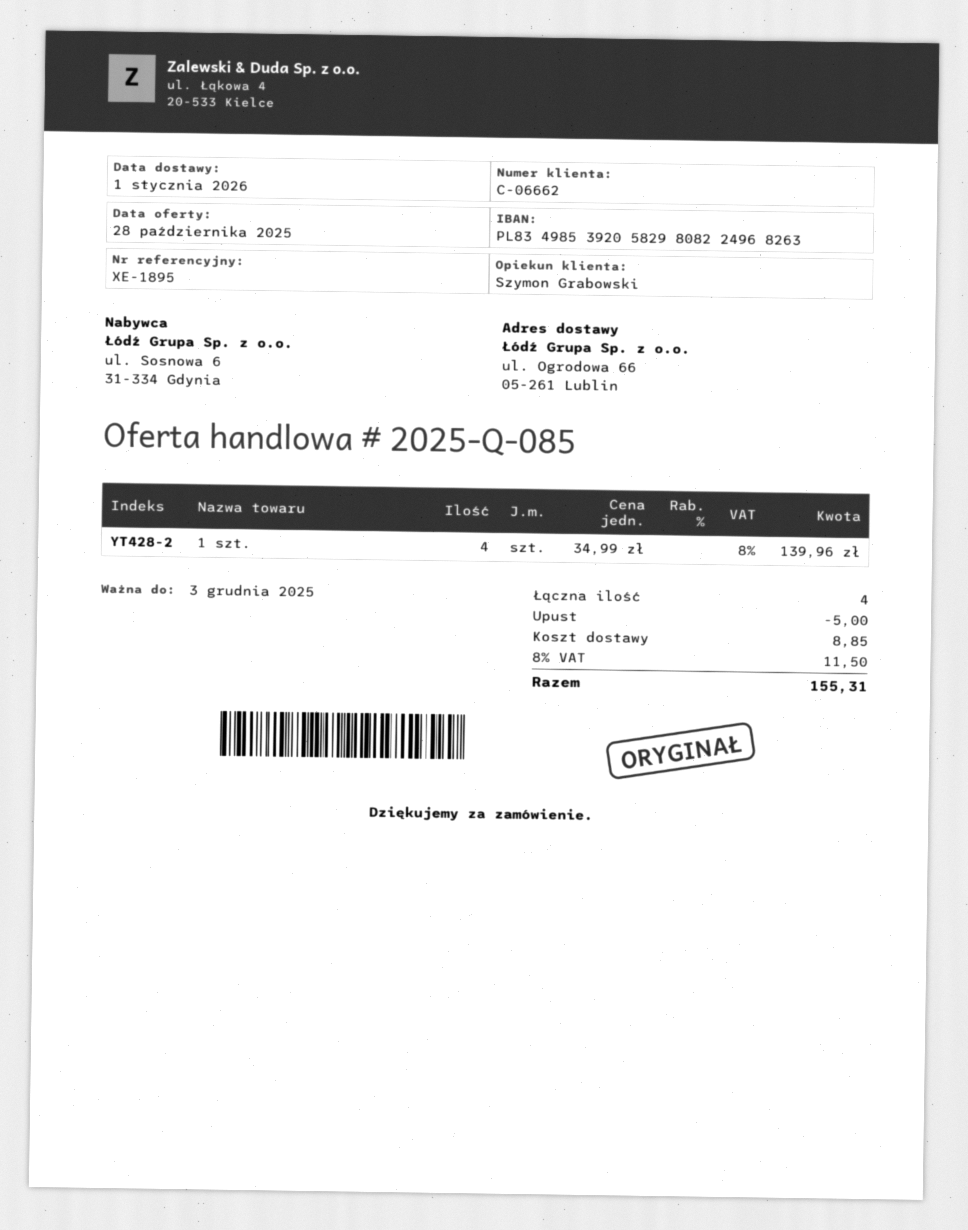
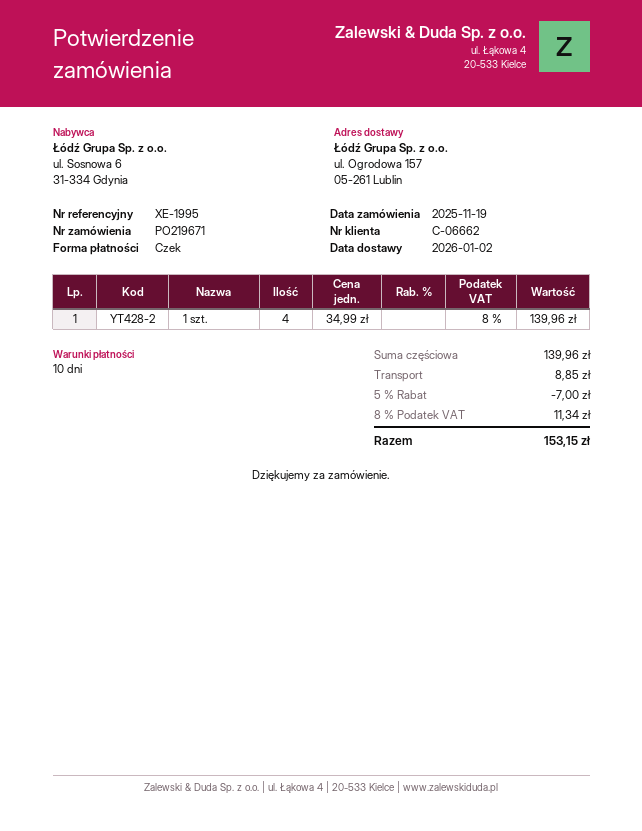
delivery date: 2026-01-01 -> 2026-01-02
reference: XE-1895 -> XE-1995
ship to: ul. Ogrodowa 66, 05-261 Lublin -> ul. Ogrodowa 157, 05-261 Lublin
discount: 5.00 -> 7.00
tax: 8% = 11.50 -> 8% = 11.34
total: 155.31 -> 153.15

